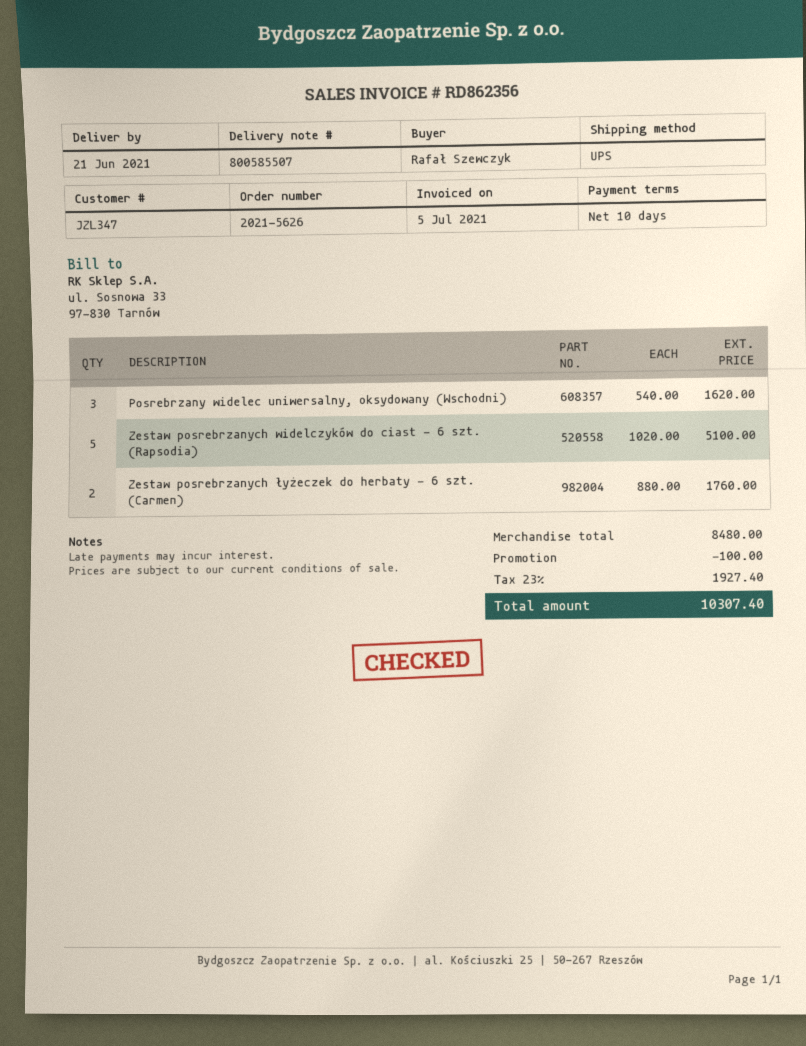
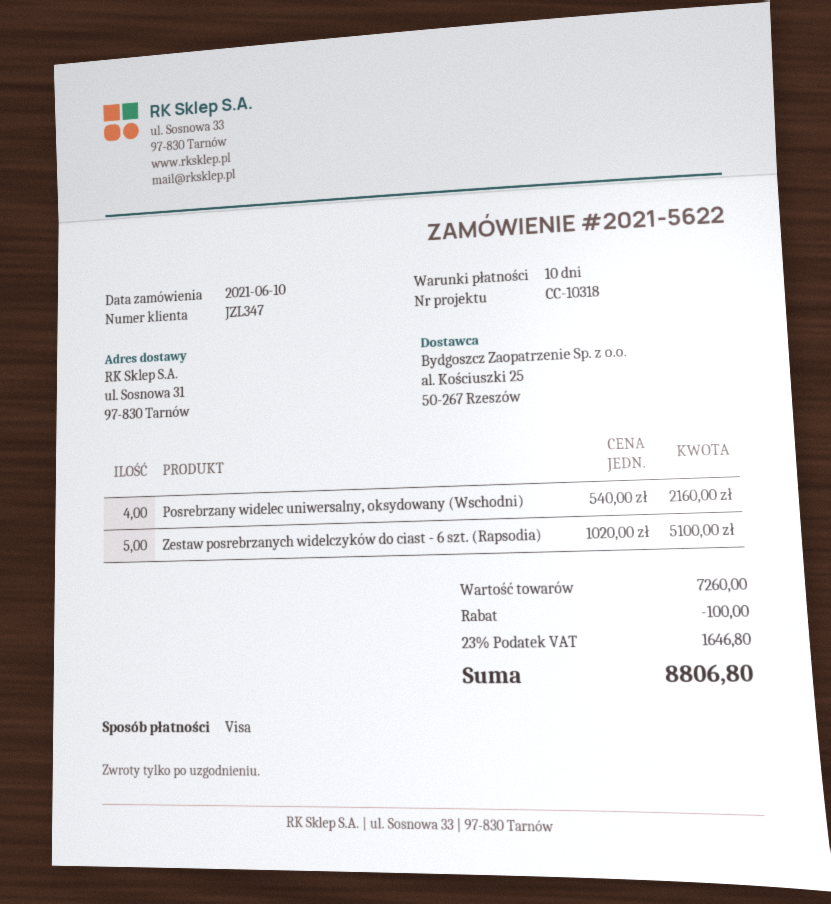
order number: 2021-5626 -> 2021-5622
Posrebrzany widelec uniwersalny, oksydowany (Wschodni): 3 x 540.00 = 1620.00 -> 4 x 540.00 = 2160.00
Zestaw posrebrzanych łyżeczek do herbaty - 6 szt. (Carmen): 2 x 880.00 = 1760.00 -> none
subtotal: 8480.00 -> 7260.00
tax: 23% = 1927.40 -> 23% = 1646.80
total: 10307.40 -> 8806.80

